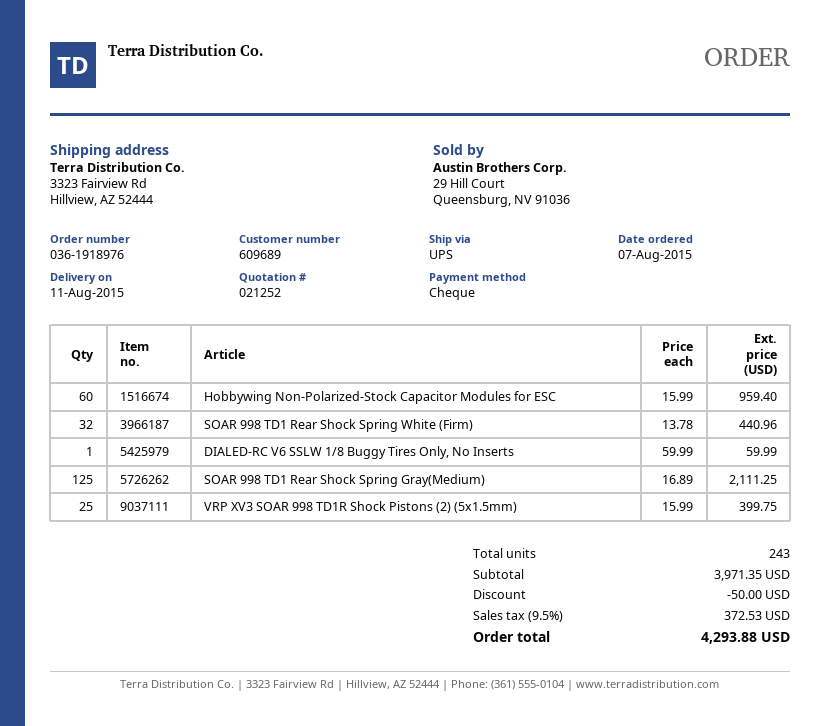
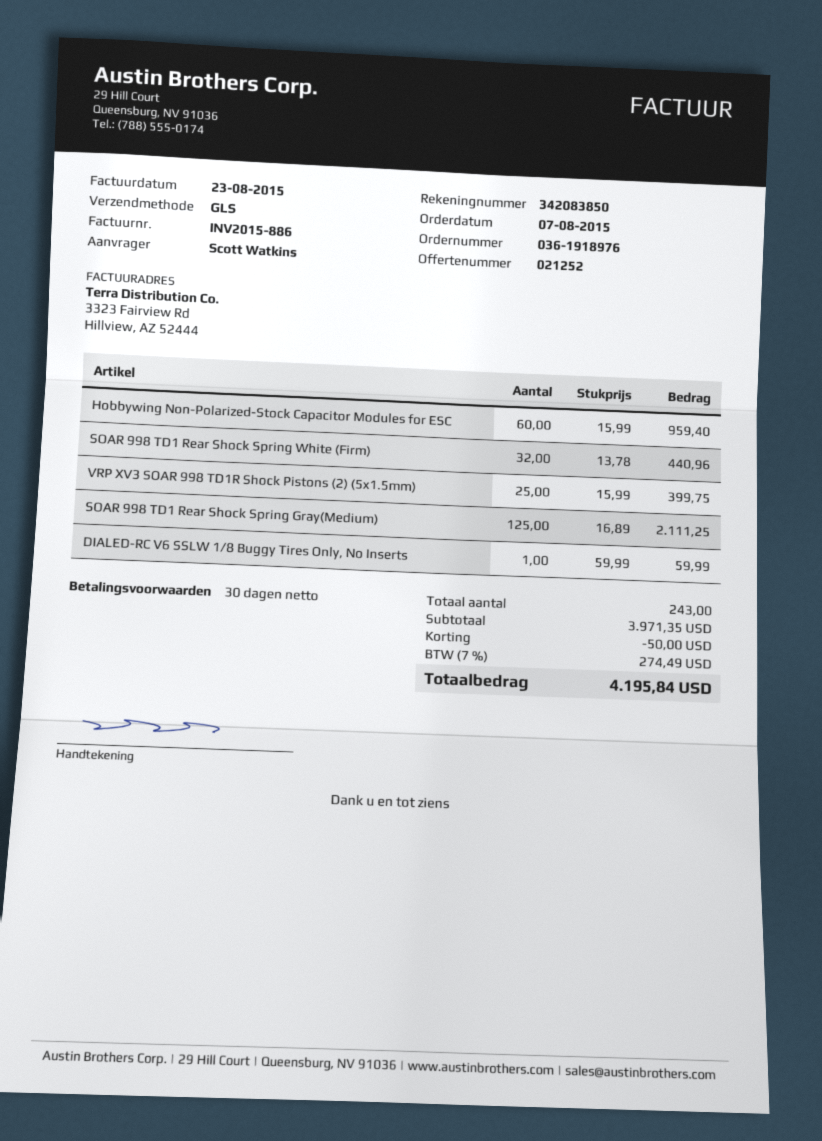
shipping method: UPS -> GLS
tax: 9.5% = 372.53 -> 7% = 274.49
total: 4293.88 -> 4195.84

